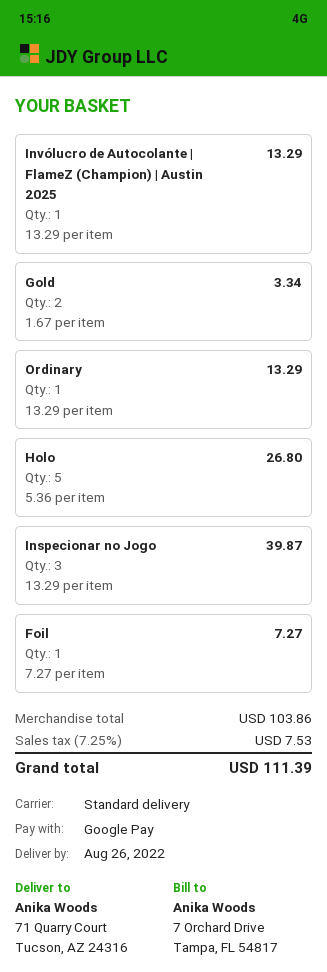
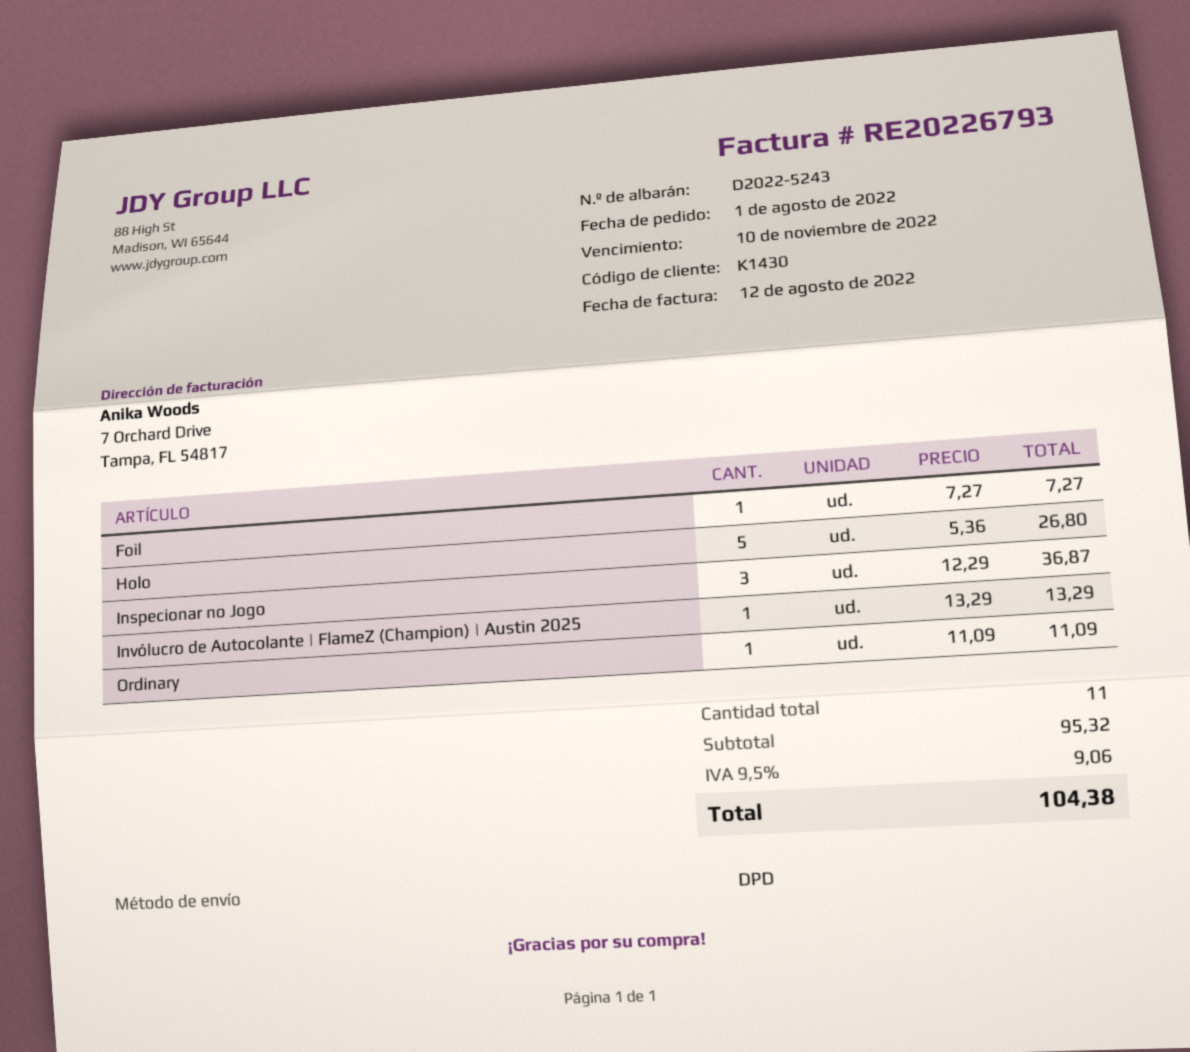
shipping method: standard -> DPD
Gold: 2 x 1.67 = 3.34 -> none
Ordinary: 1 x 13.29 = 13.29 -> 1 x 11.09 = 11.09
Inspecionar no Jogo: 3 x 13.29 = 39.87 -> 3 x 12.29 = 36.87
subtotal: 103.86 -> 95.32
tax: 7.25% = 7.53 -> 9.5% = 9.06
total: 111.39 -> 104.38

